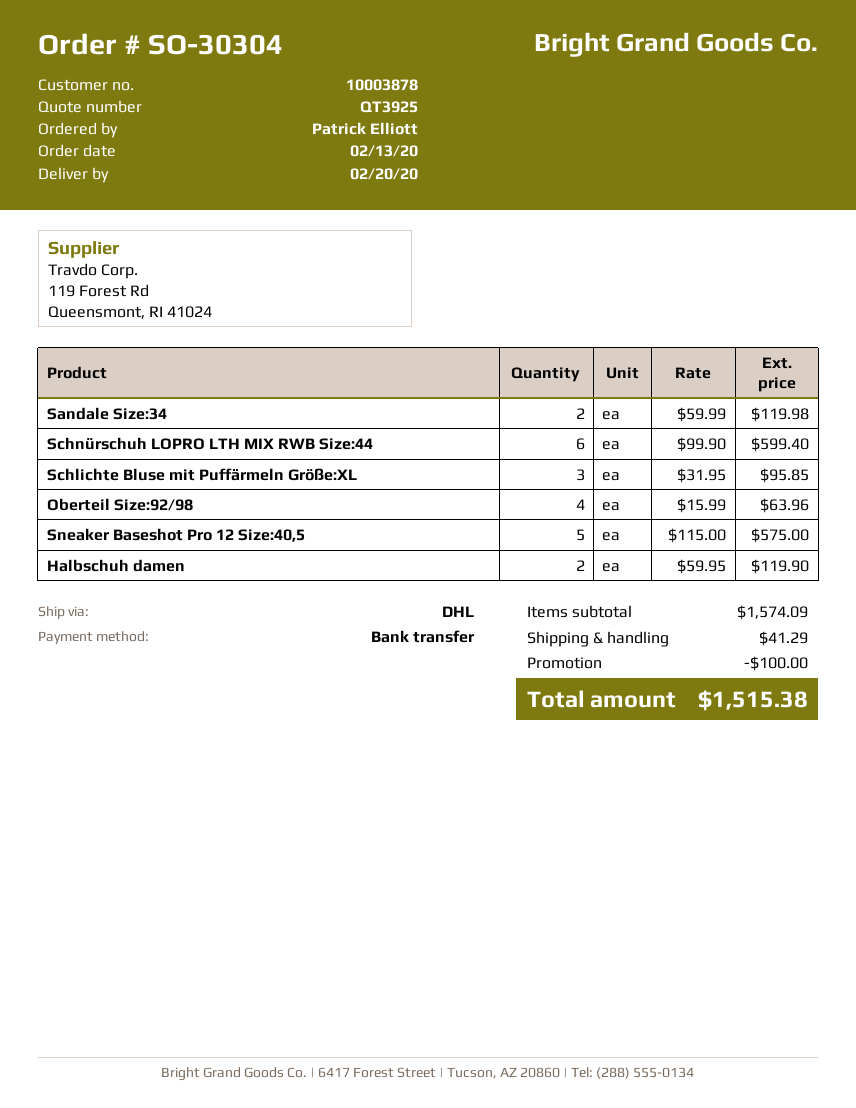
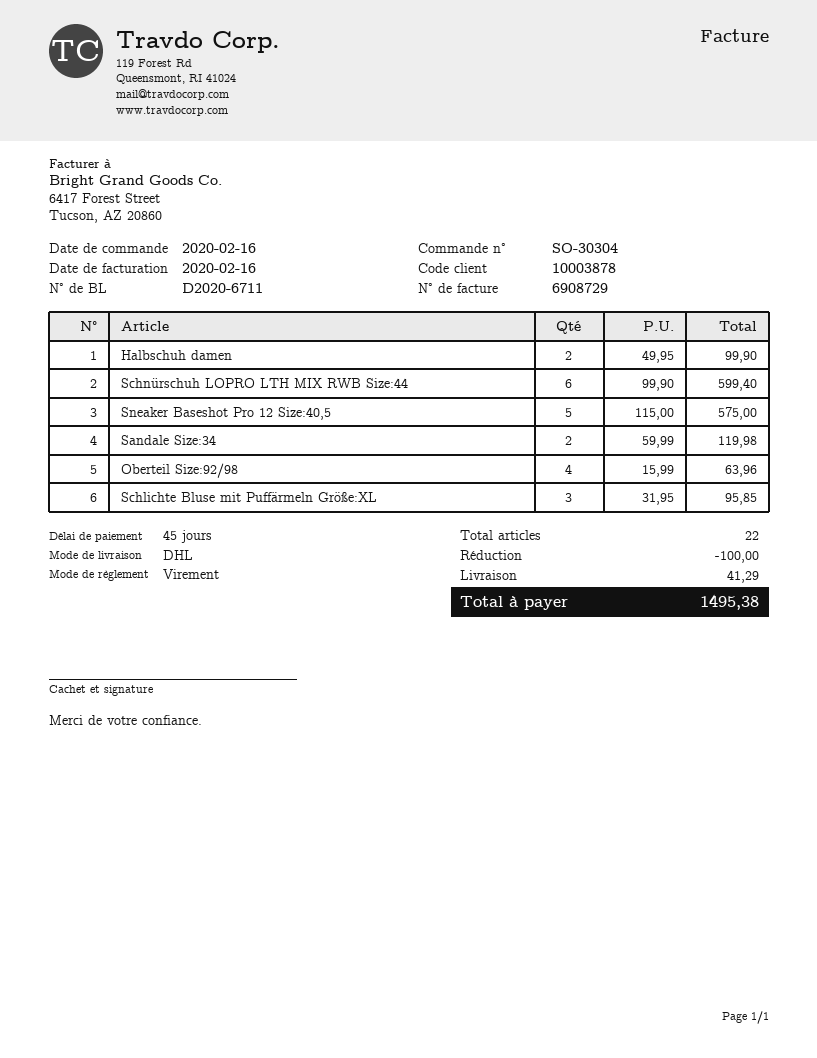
order date: 2020-02-13 -> 2020-02-16
Halbschuh damen: 2 x 59.95 = 119.90 -> 2 x 49.95 = 99.90
total: 1515.38 -> 1495.38

